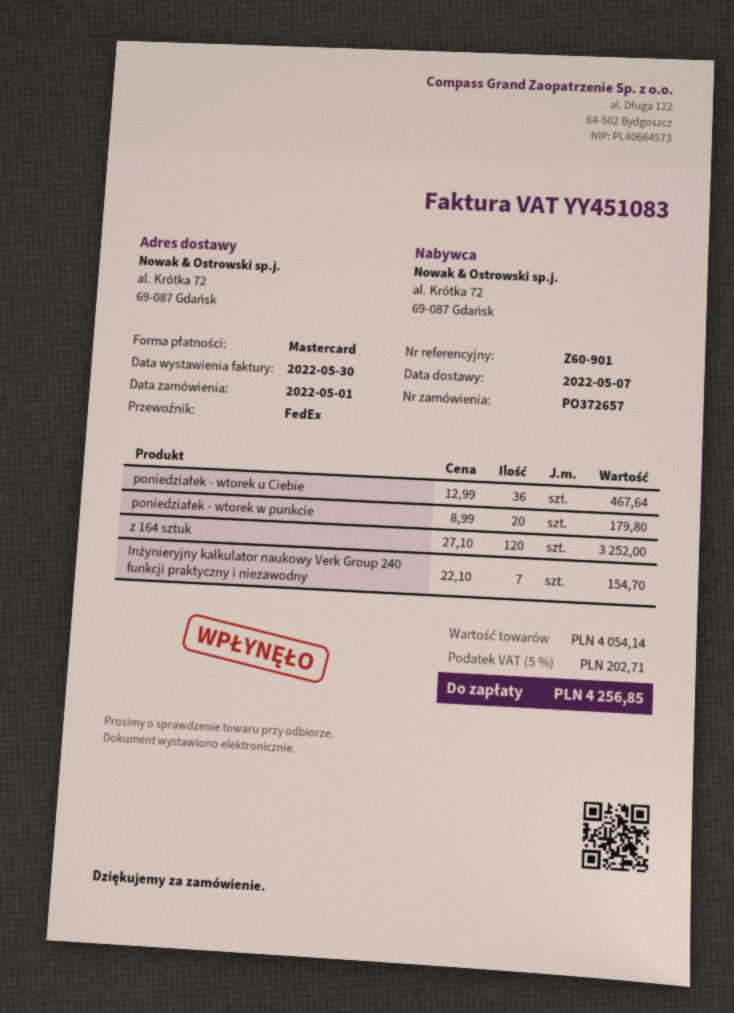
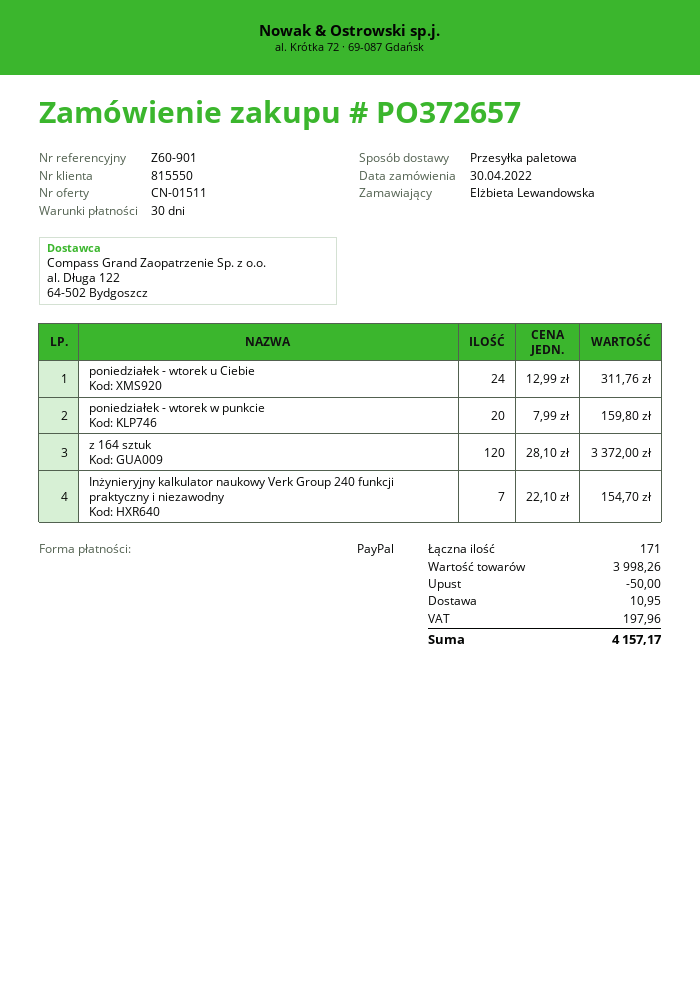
order date: 2022-05-01 -> 2022-04-30
payment method: Mastercard -> PayPal
shipping method: FedEx -> pallet freight
poniedziałek - wtorek u Ciebie: 36 x 12.99 = 467.64 -> 24 x 12.99 = 311.76
poniedziałek - wtorek w punkcie: 20 x 8.99 = 179.80 -> 20 x 7.99 = 159.80
z 164 sztuk: 120 x 27.10 = 3252.00 -> 120 x 28.10 = 3372.00
subtotal: 4054.14 -> 3998.26
discount: none -> 50.00
shipping: none -> 10.95
tax: 202.71 -> 197.96
total: 4256.85 -> 4157.17

